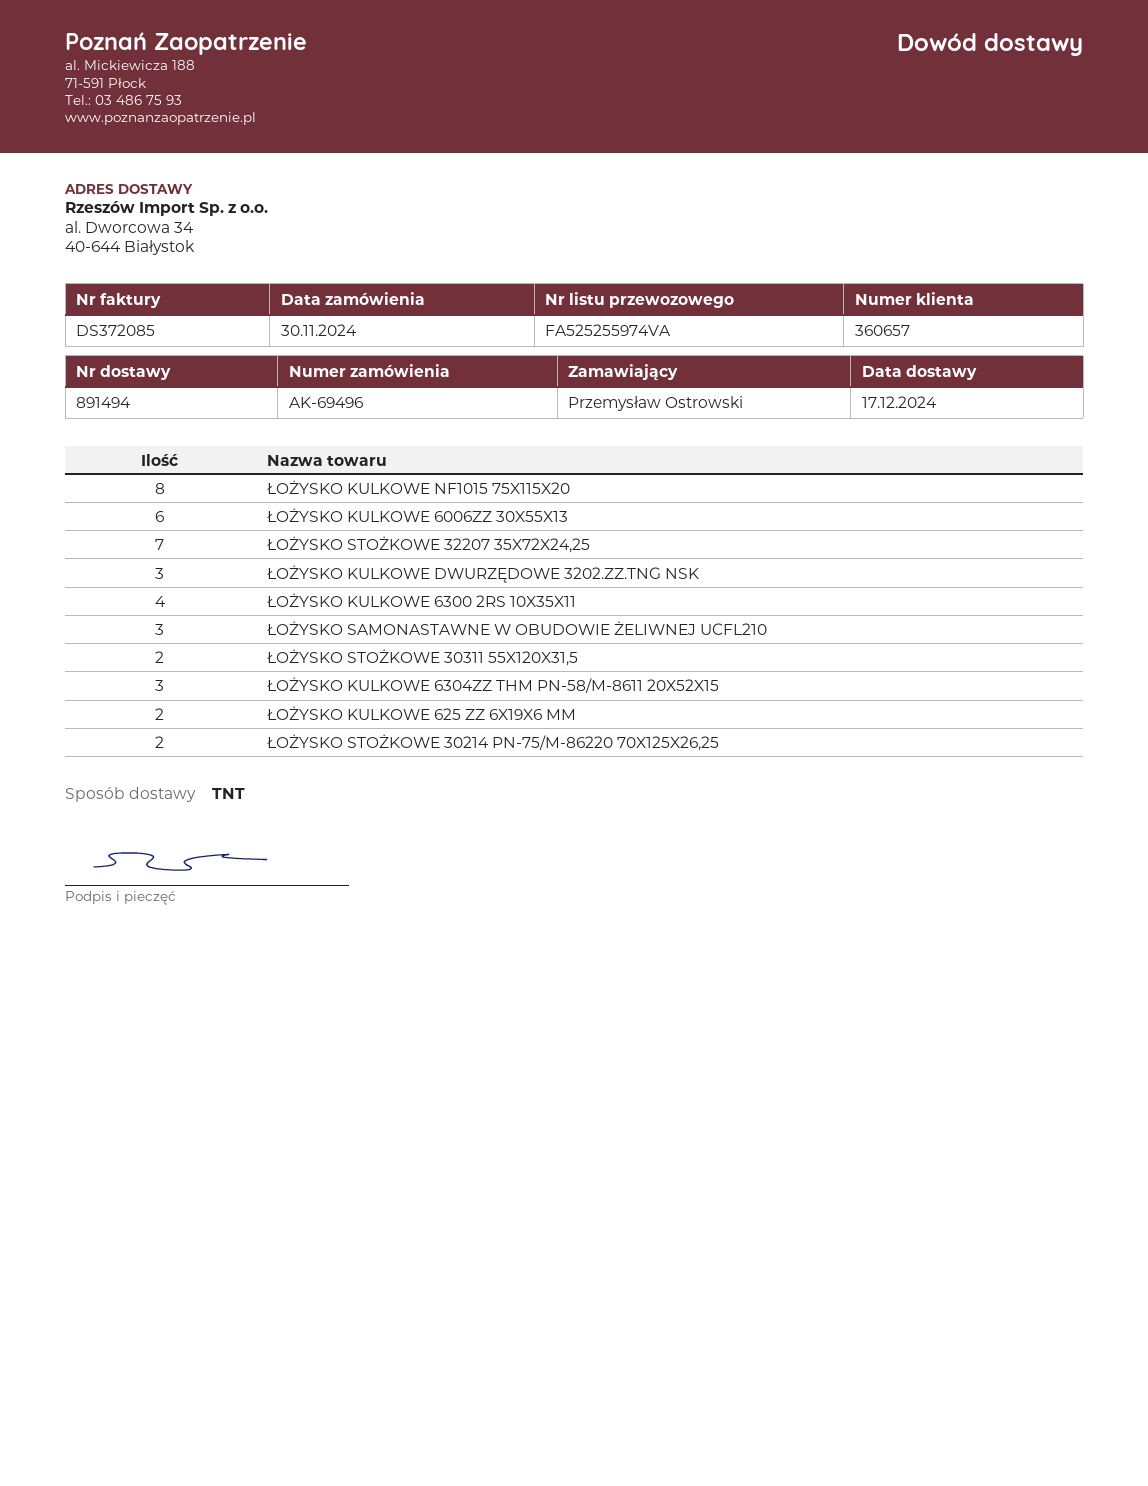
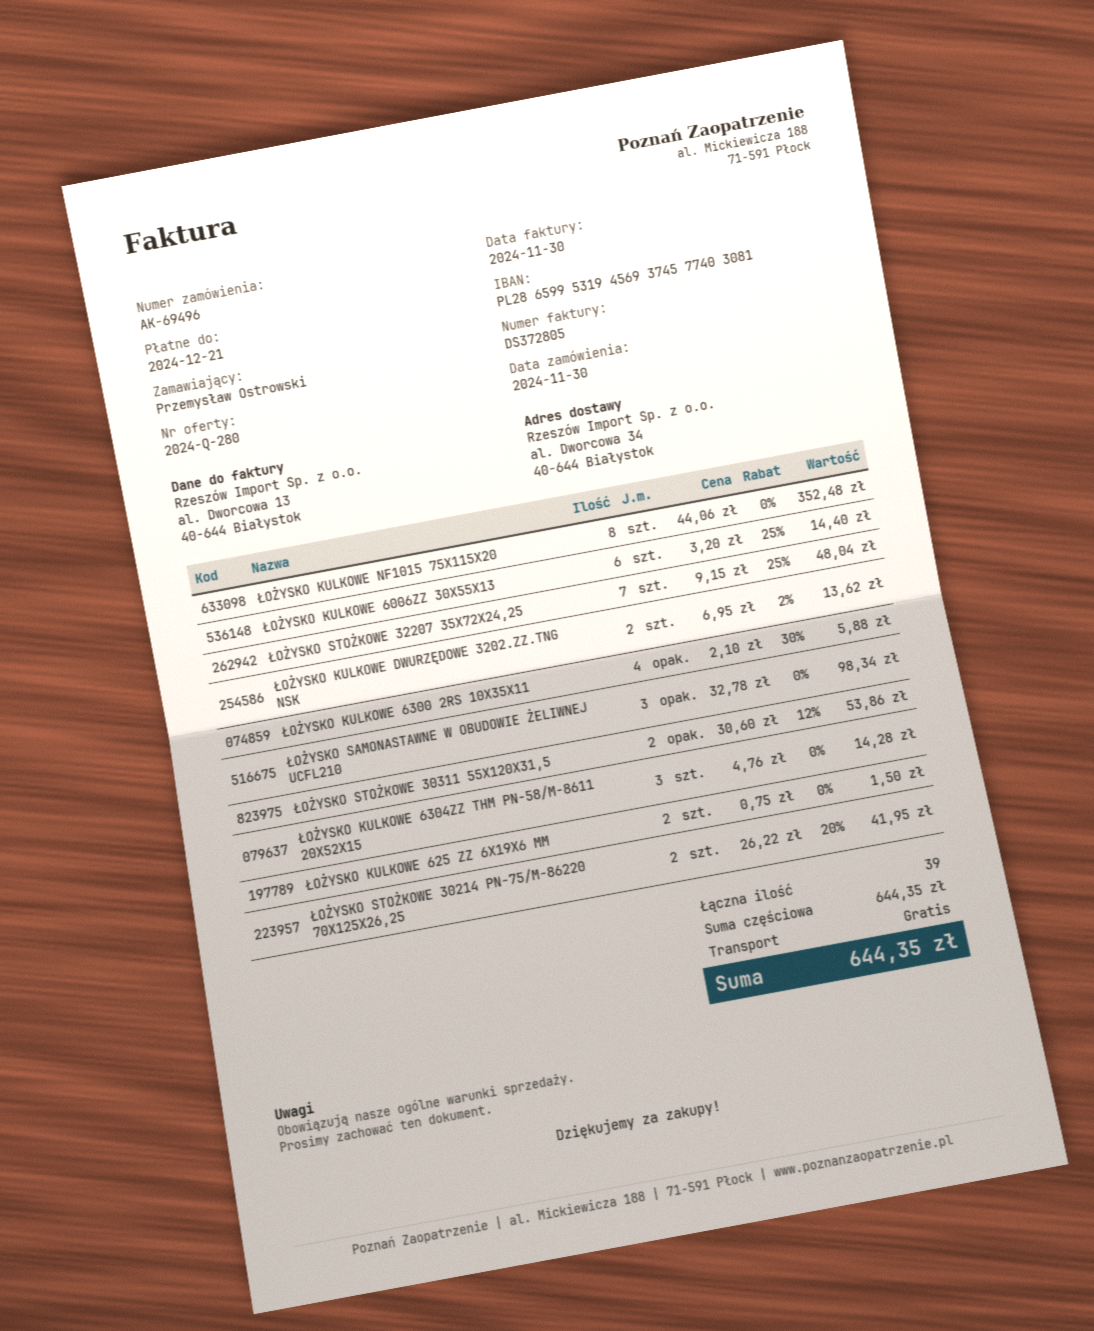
invoice number: DS372085 -> DS372805
ŁOŻYSKO KULKOWE DWURZĘDOWE 3202.ZZ.TNG NSK: 3 -> 2

